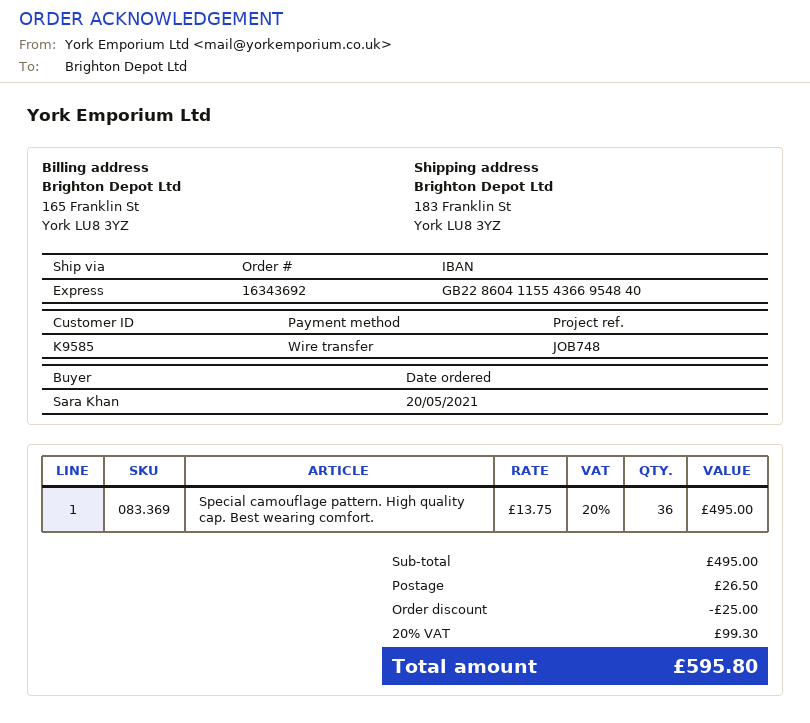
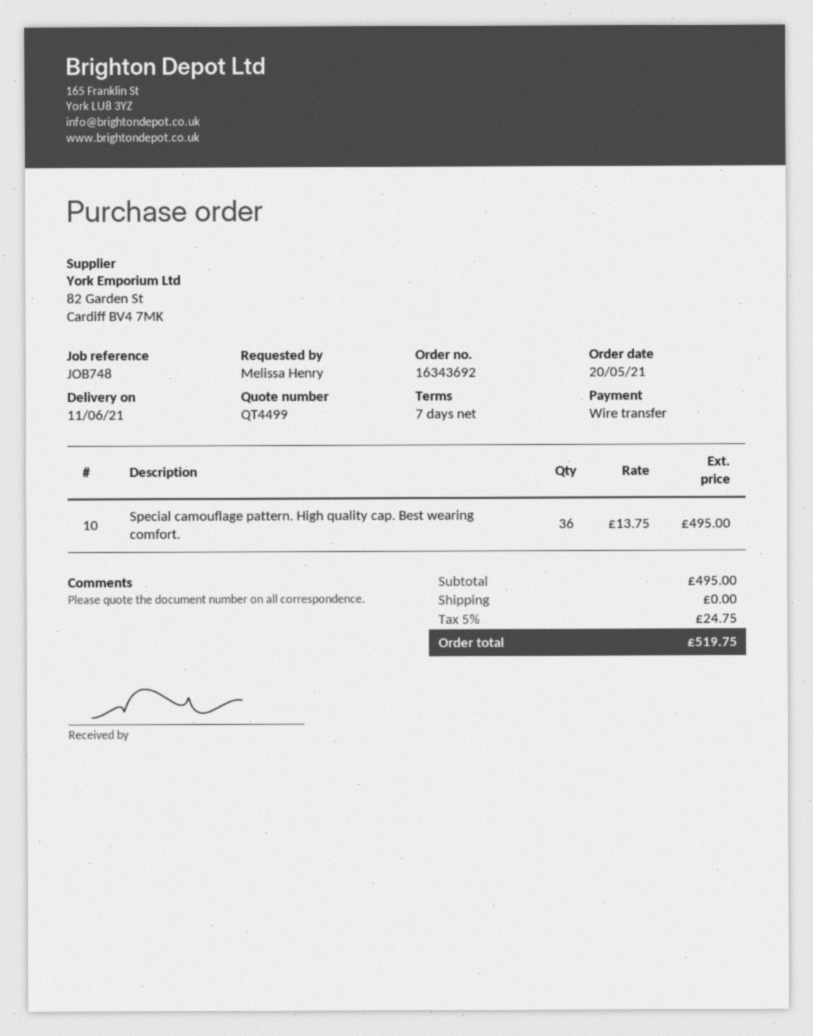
ordered by: Sara Khan -> Melissa Henry
discount: 25.00 -> none
shipping: 26.50 -> 0.00
tax: 20% = 99.30 -> 5% = 24.75
total: 595.80 -> 519.75

